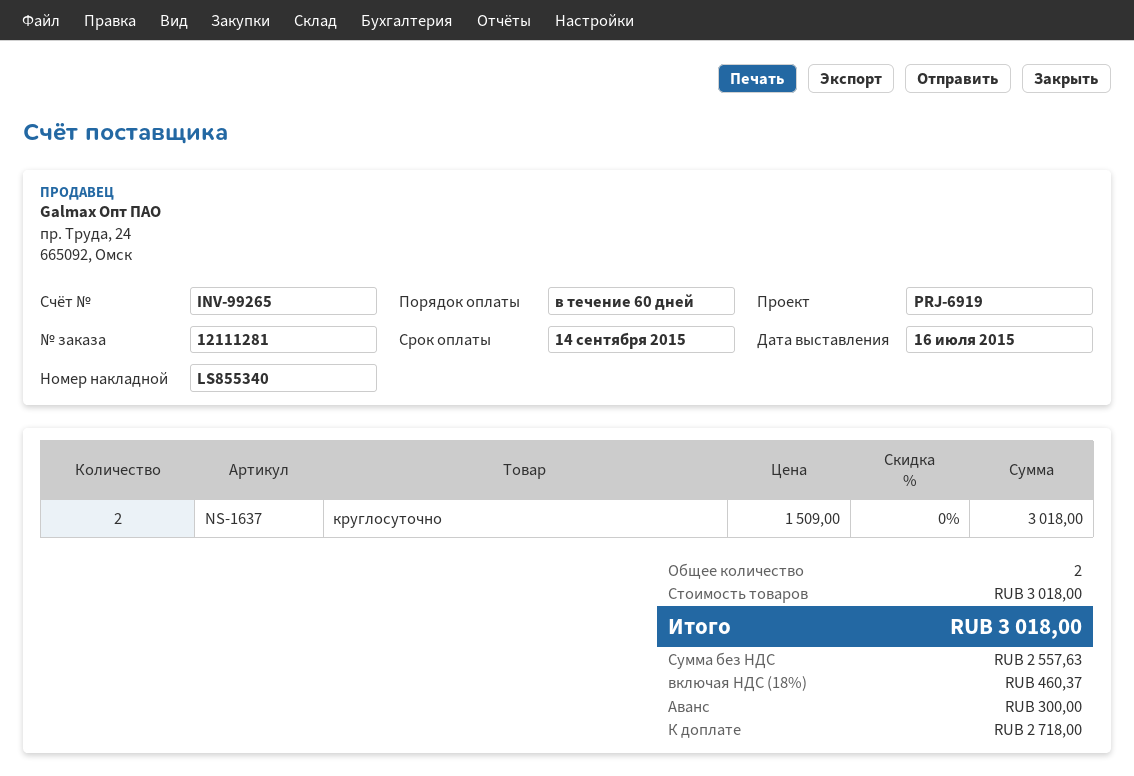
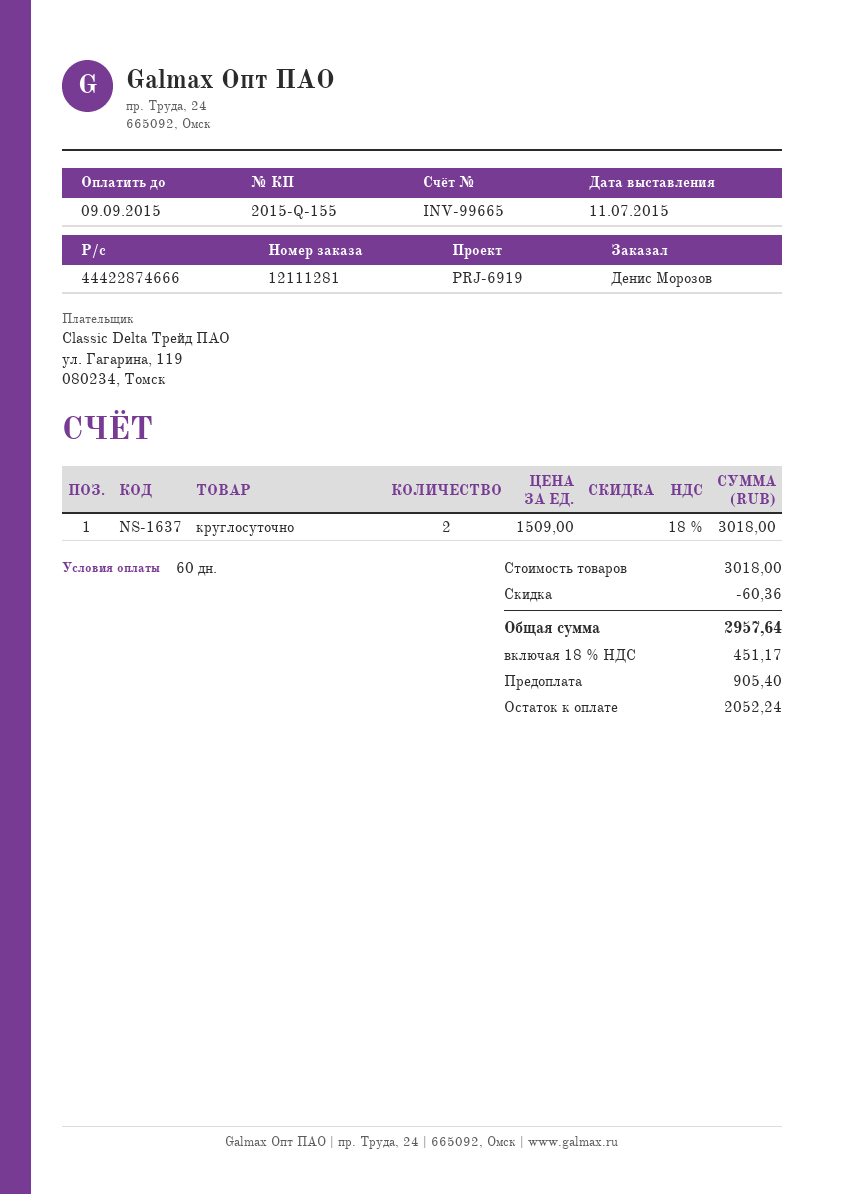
invoice number: INV-99265 -> INV-99665
invoice date: 2015-07-16 -> 2015-07-11
due date: 2015-09-14 -> 2015-09-09
discount: none -> 60.36
tax: 18% = 460.37 -> 18% = 451.17
total: 3018.00 -> 2957.64
deposit: 300.00 -> 905.40
balance: 2718.00 -> 2052.24

